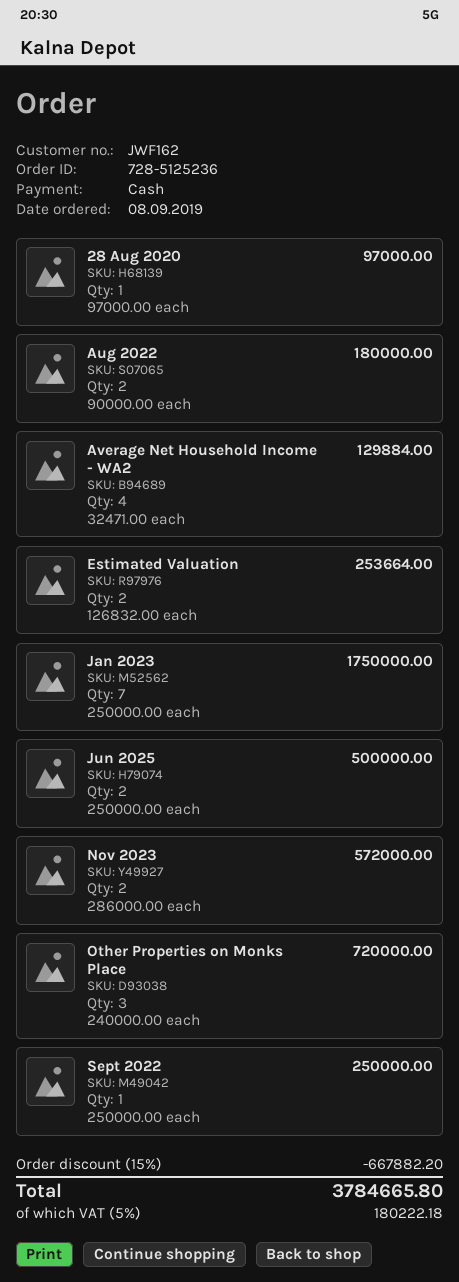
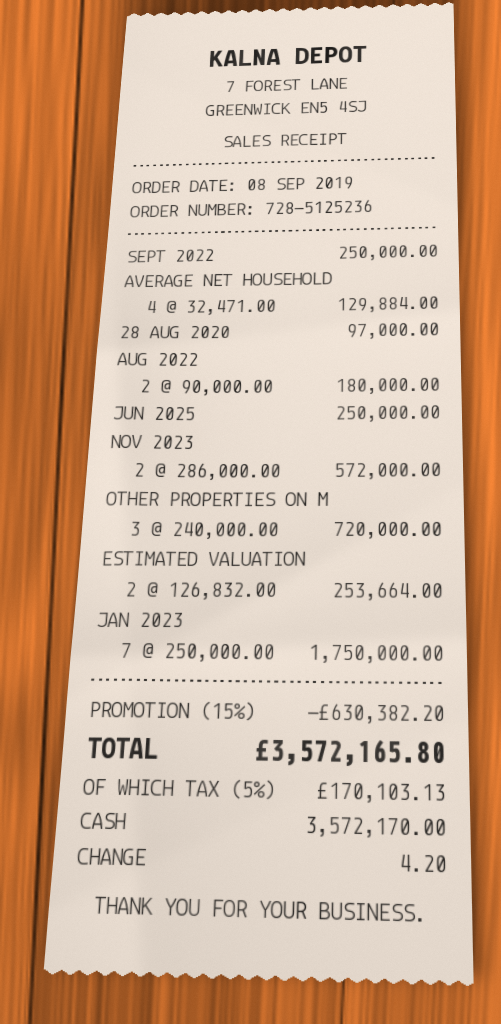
Jun 2025: 2 x 250000.00 = 500000.00 -> 1 x 250000.00 = 250000.00
discount: 15% = 667882.20 -> 15% = 630382.20
tax: 5% = 180222.18 -> 5% = 170103.13
total: 3784665.80 -> 3572165.80

